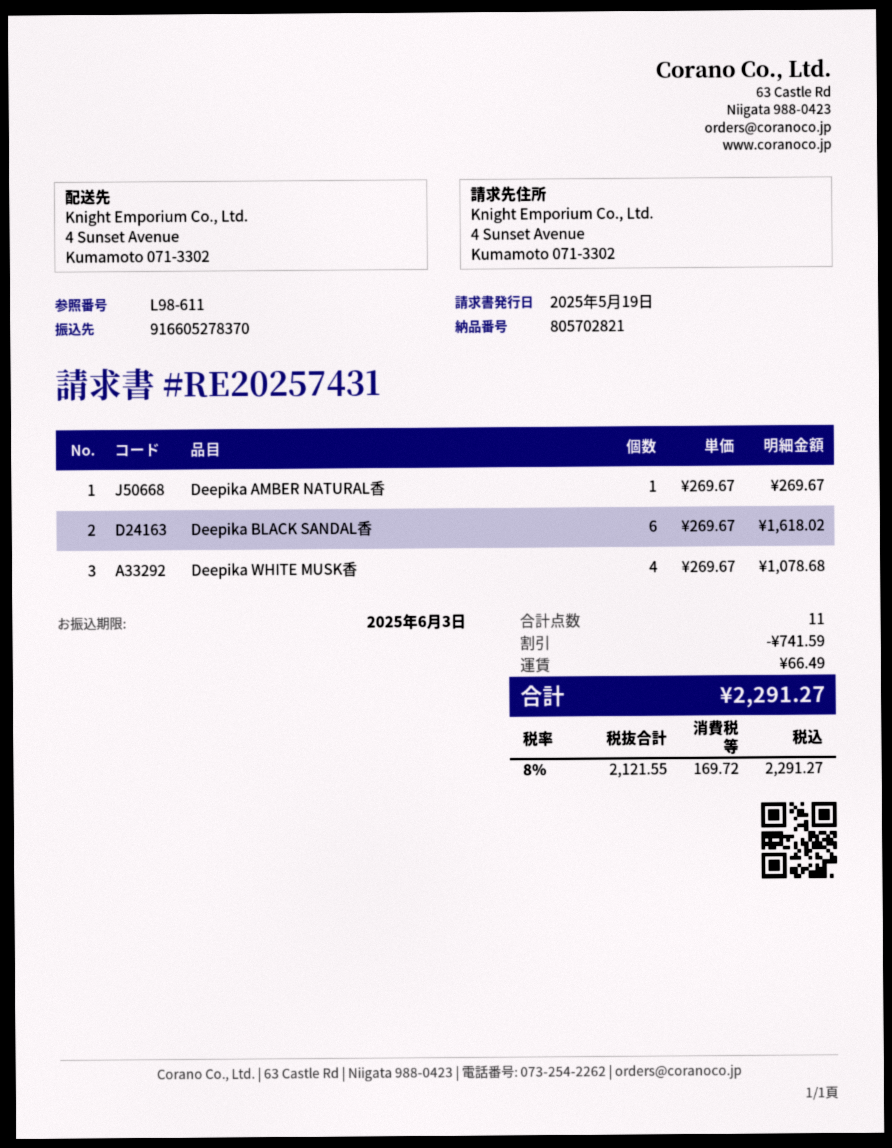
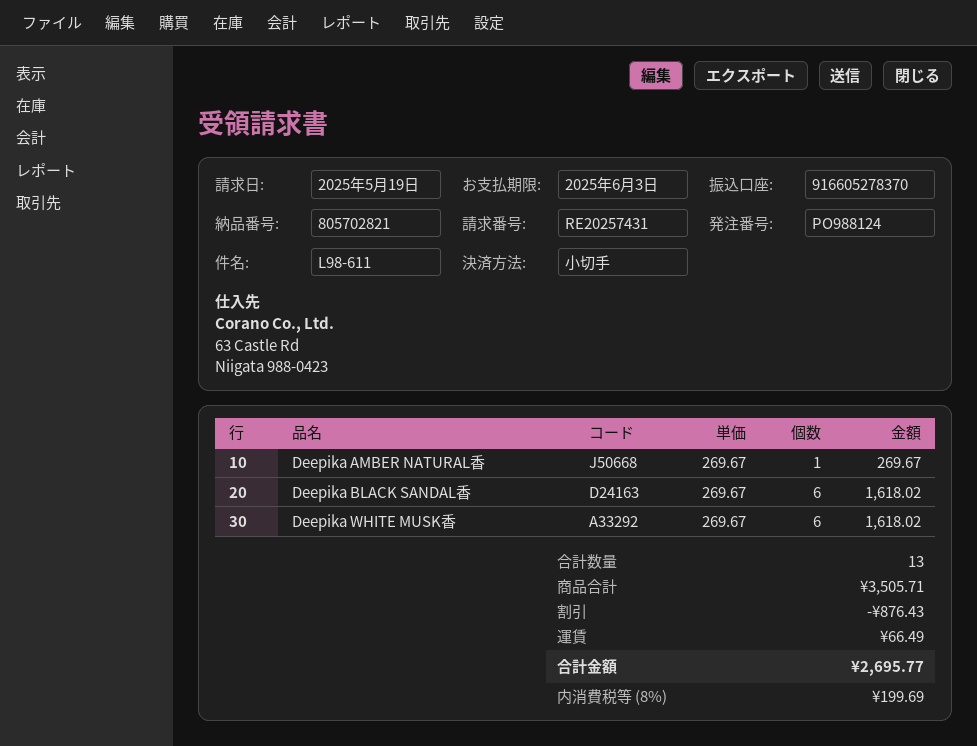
Deepika WHITE MUSK香: 4 x 269.67 = 1078.68 -> 6 x 269.67 = 1618.02
total quantity: 11 -> 13
discount: 741.59 -> 876.43
tax: 8% = 169.72 -> 8% = 199.69
total: 2291.27 -> 2695.77

